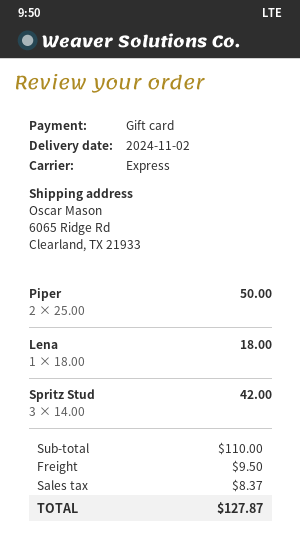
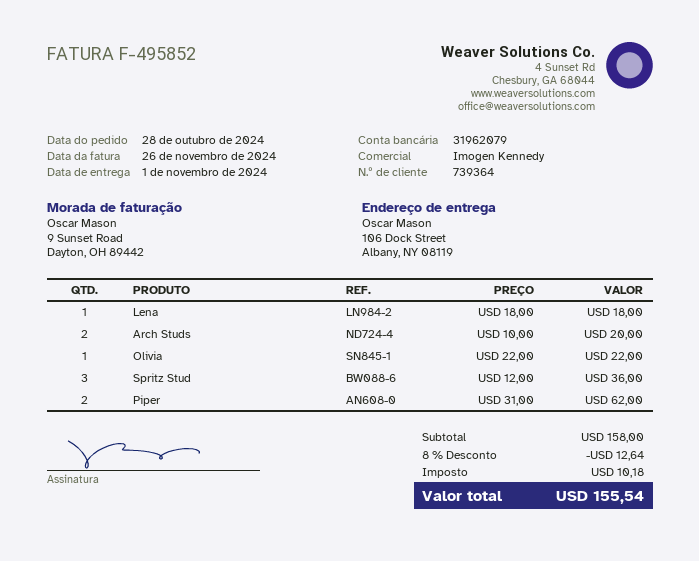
delivery date: 2024-11-02 -> 2024-11-01
ship to: 6065 Ridge Rd, Clearland, TX 21933 -> 106 Dock Street, Albany, NY 08119
Piper: 2 x 25.00 = 50.00 -> 2 x 31.00 = 62.00
Spritz Stud: 3 x 14.00 = 42.00 -> 3 x 12.00 = 36.00
Arch Studs: none -> 2 x 10.00 = 20.00
Olivia: none -> 1 x 22.00 = 22.00
subtotal: 110.00 -> 158.00
discount: none -> 8% = 12.64
shipping: 9.50 -> none
tax: 8.37 -> 10.18
total: 127.87 -> 155.54

